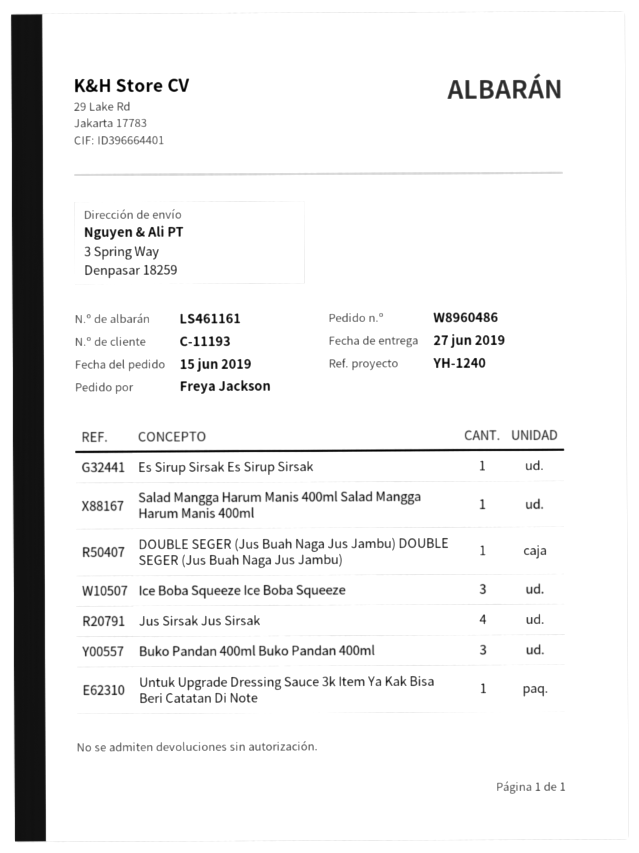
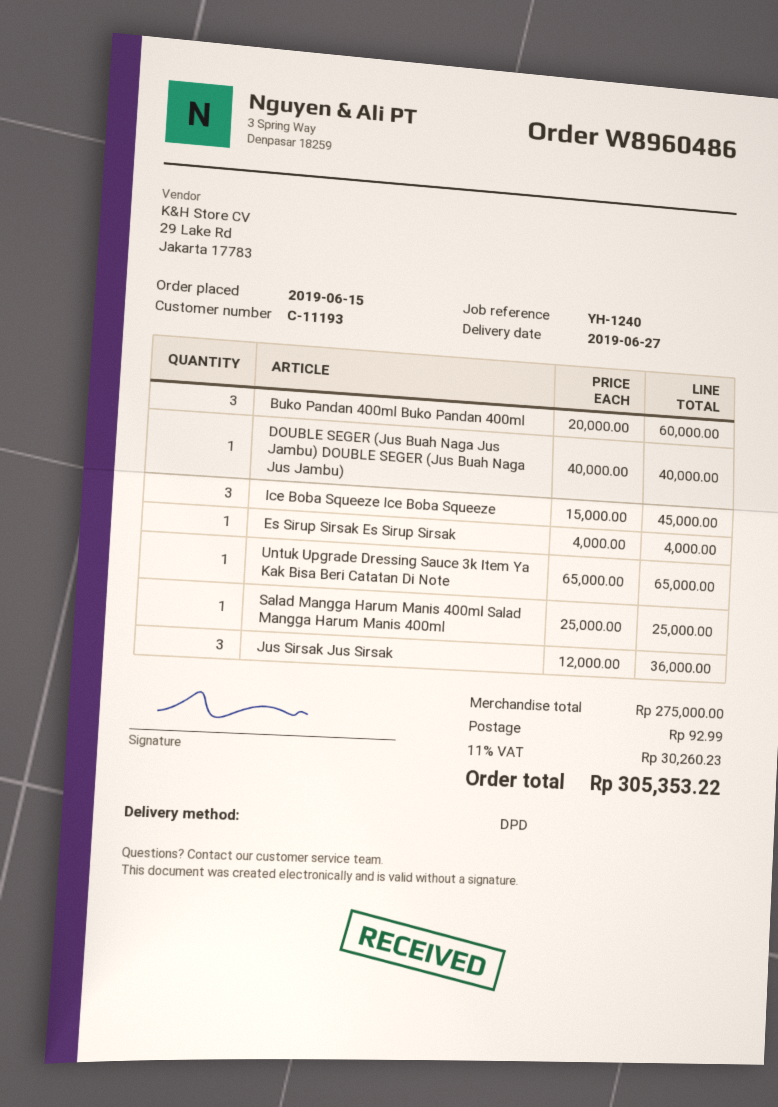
Jus Sirsak Jus Sirsak: 4 -> 3

